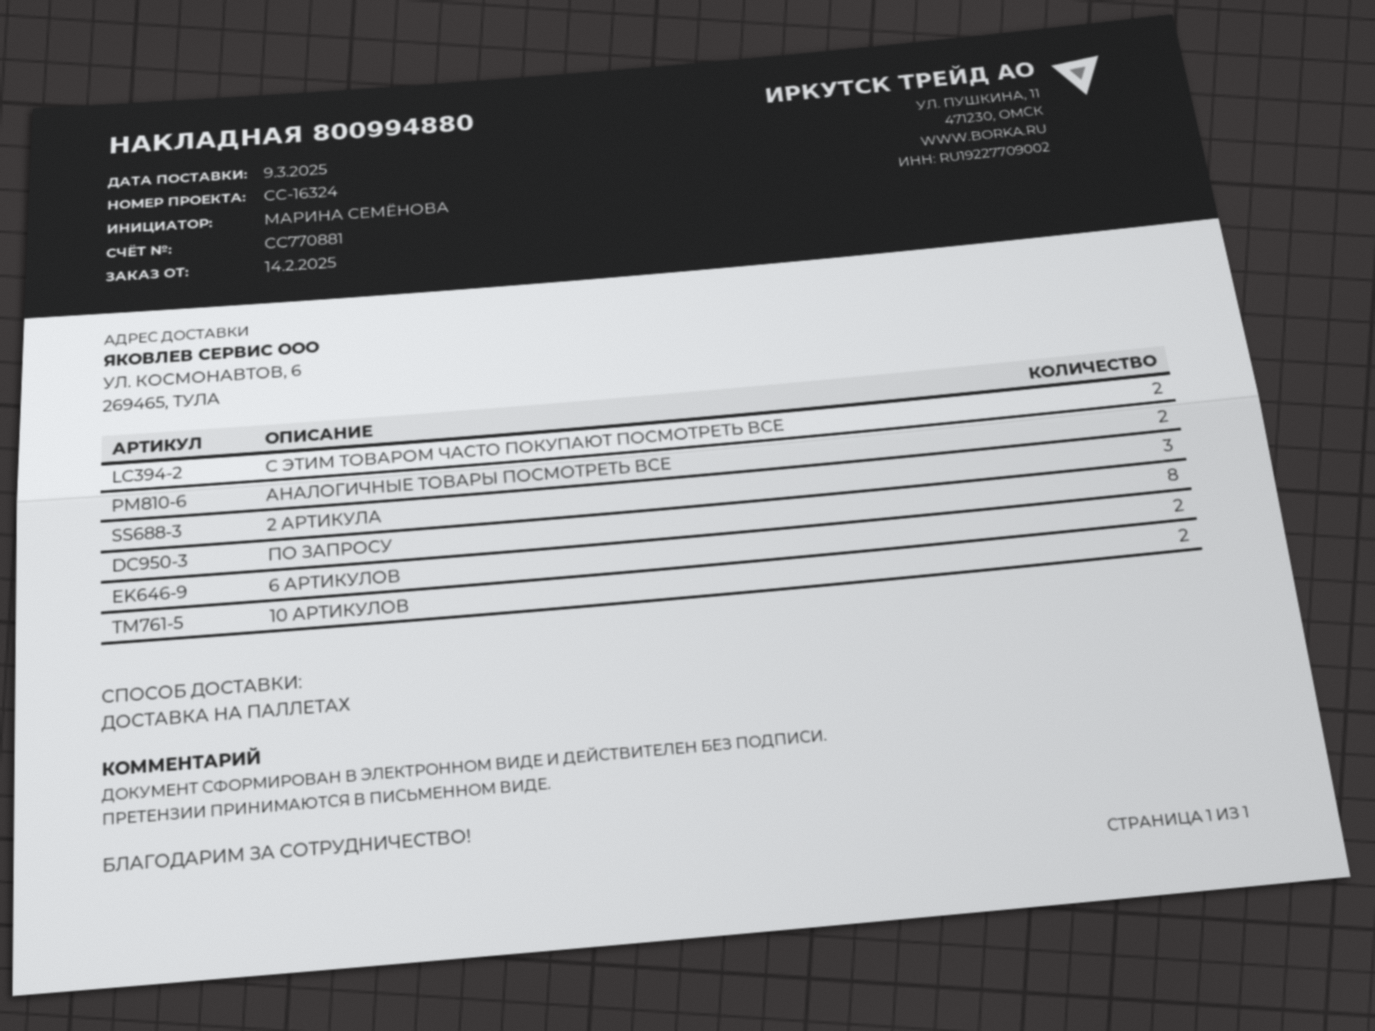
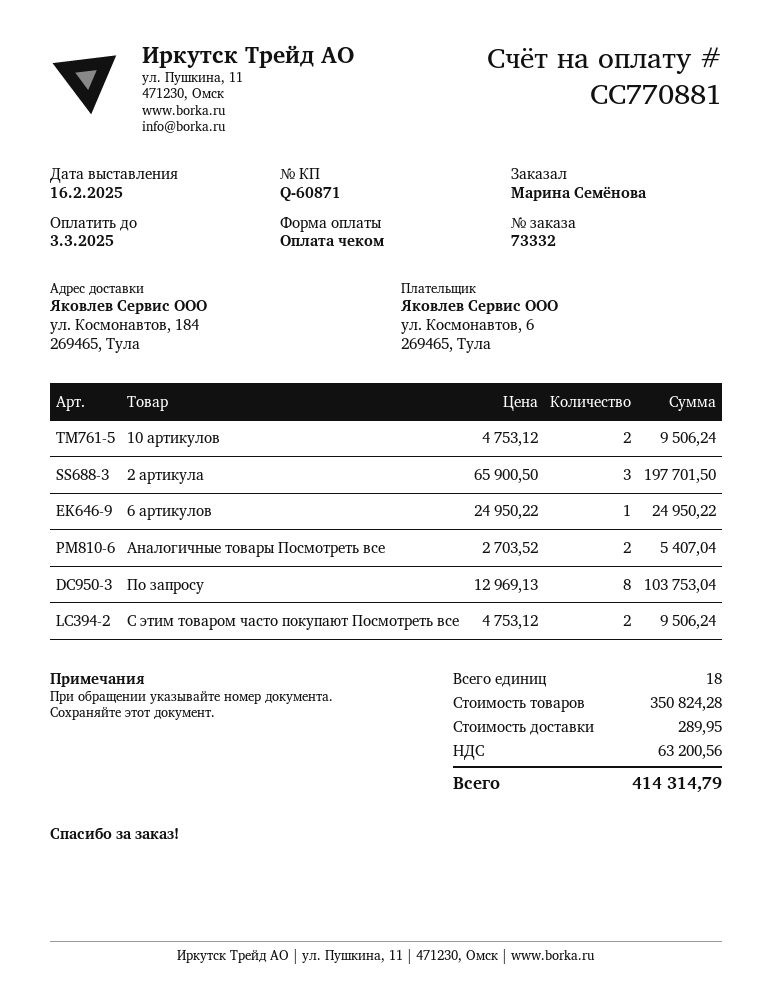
ship to: УЛ. КОСМОНАВТОВ, 6, 269465, ТУЛА -> ул. Космонавтов, 184, 269465, Тула
6 АРТИКУЛОВ: 2 -> 1

